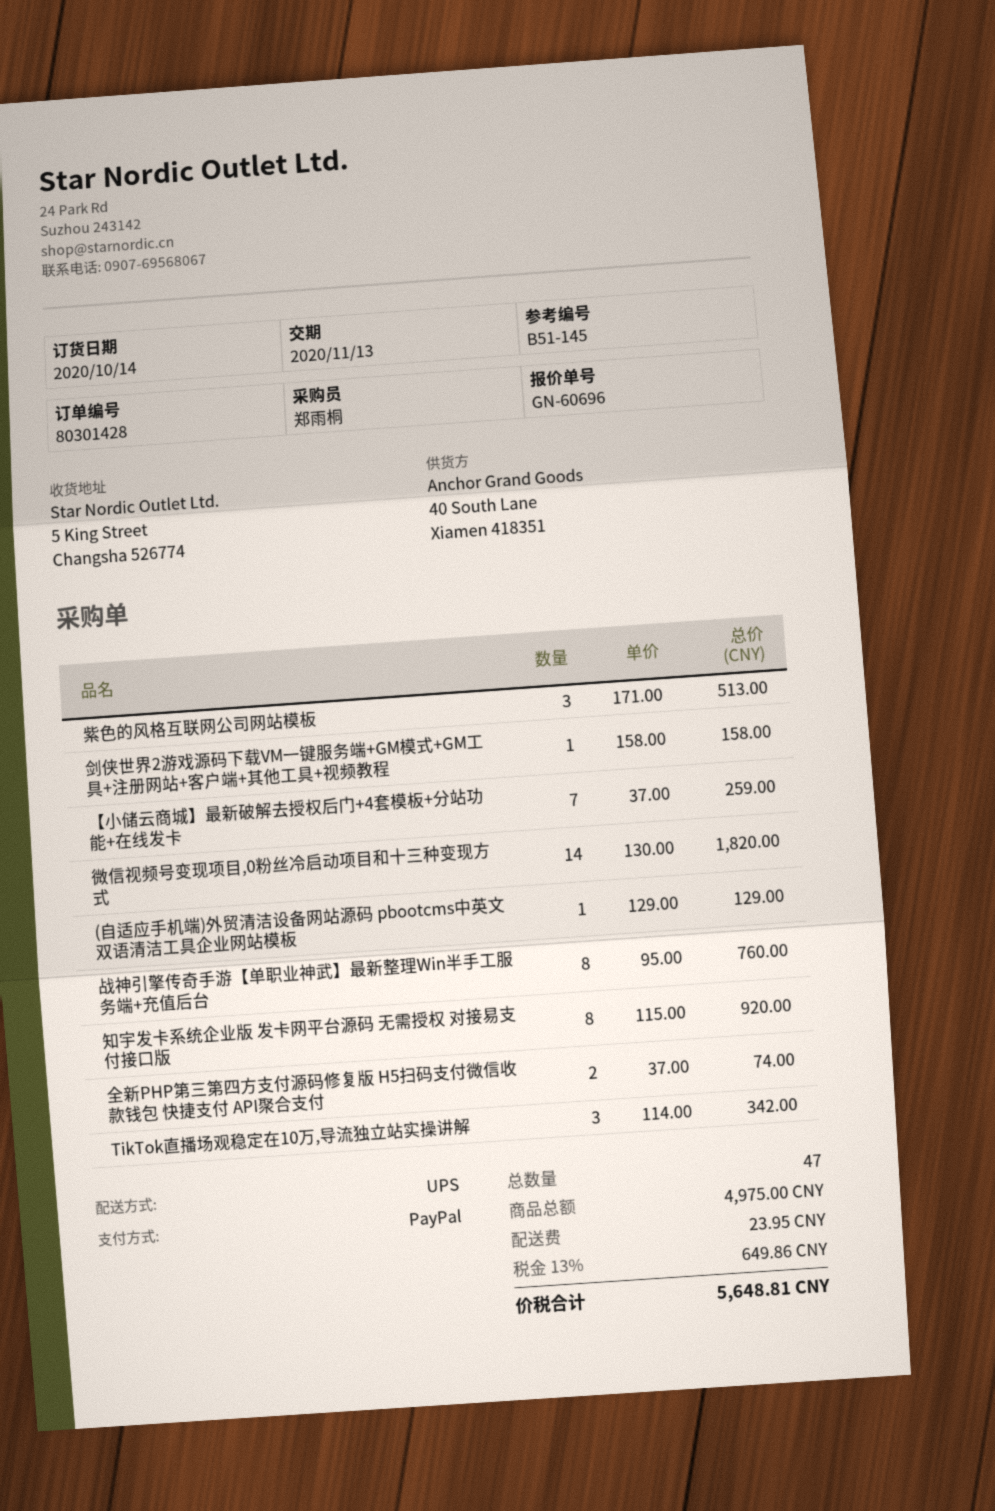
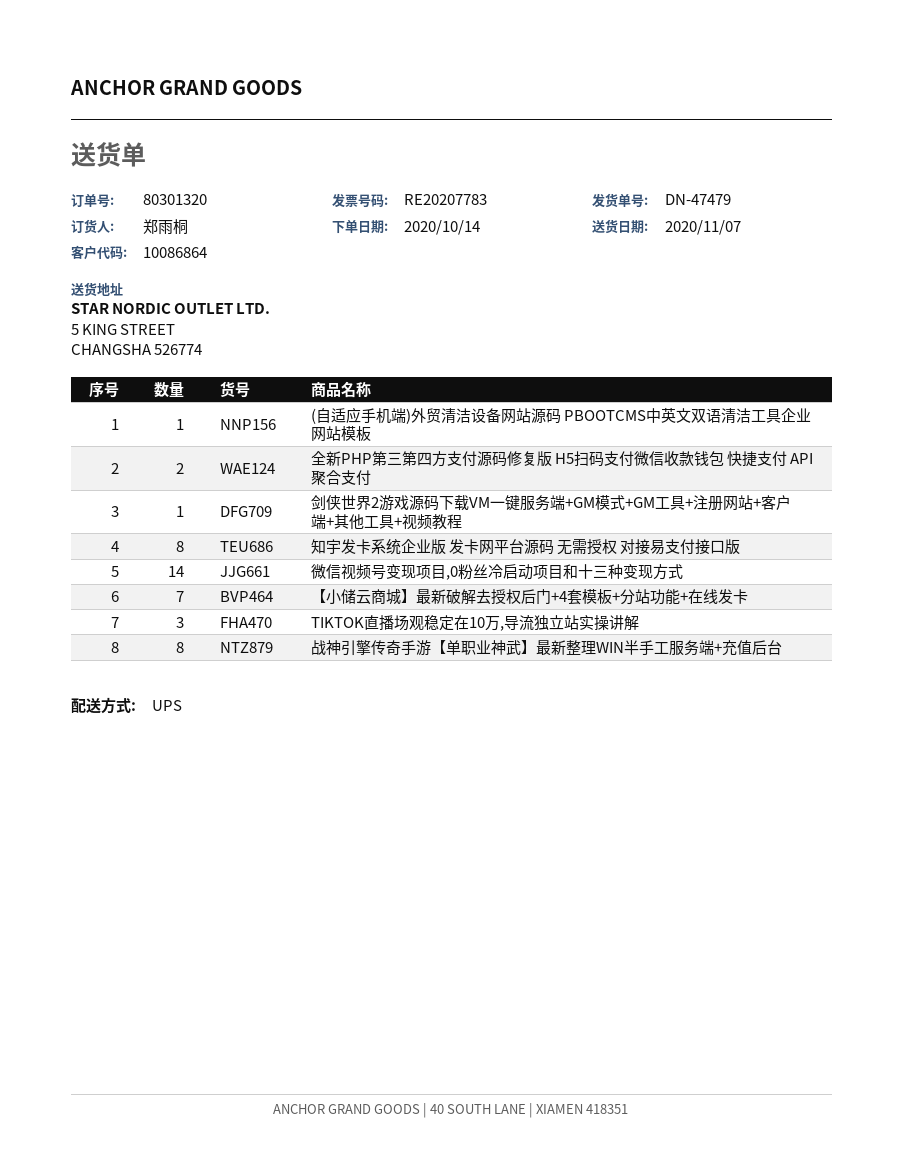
order number: 80301428 -> 80301320
delivery date: 2020-11-13 -> 2020-11-07
紫色的风格互联网公司网站模板: 3 -> none

